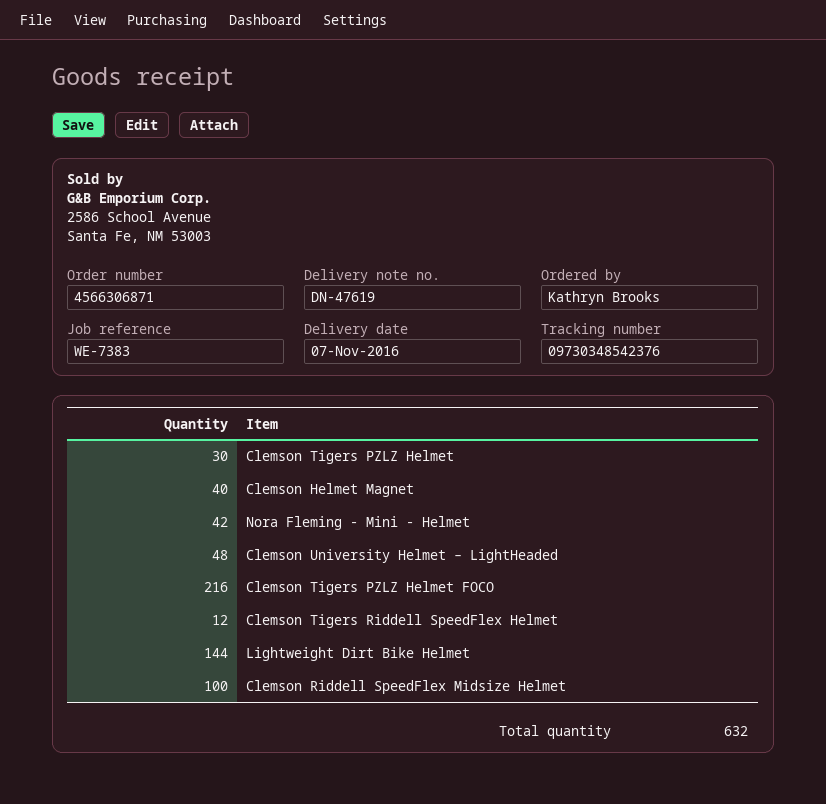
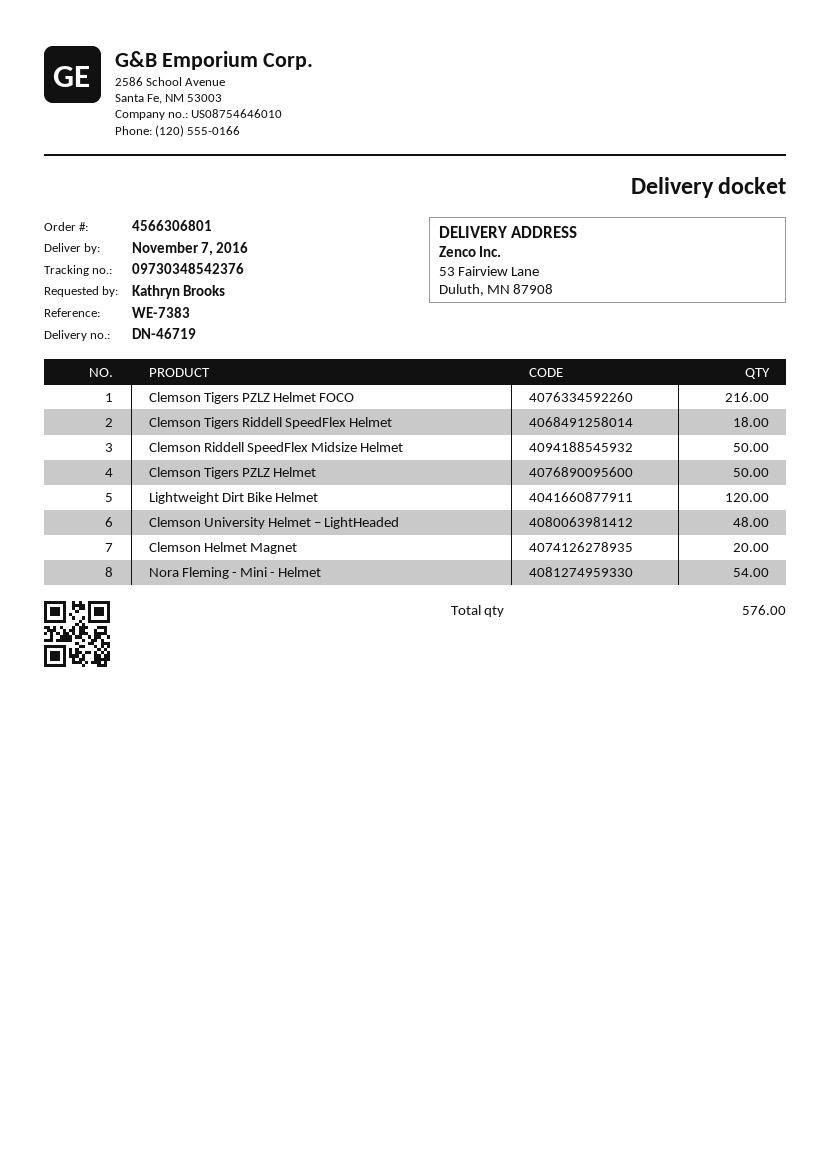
order number: 4566306871 -> 4566306801
delivery note number: DN-47619 -> DN-46719
Clemson Tigers PZLZ Helmet: 30 -> 50
Clemson Helmet Magnet: 40 -> 20
Nora Fleming - Mini - Helmet: 42 -> 54
Clemson Tigers Riddell SpeedFlex Helmet: 12 -> 18
Lightweight Dirt Bike Helmet: 144 -> 120
Clemson Riddell SpeedFlex Midsize Helmet: 100 -> 50
total quantity: 632 -> 576

